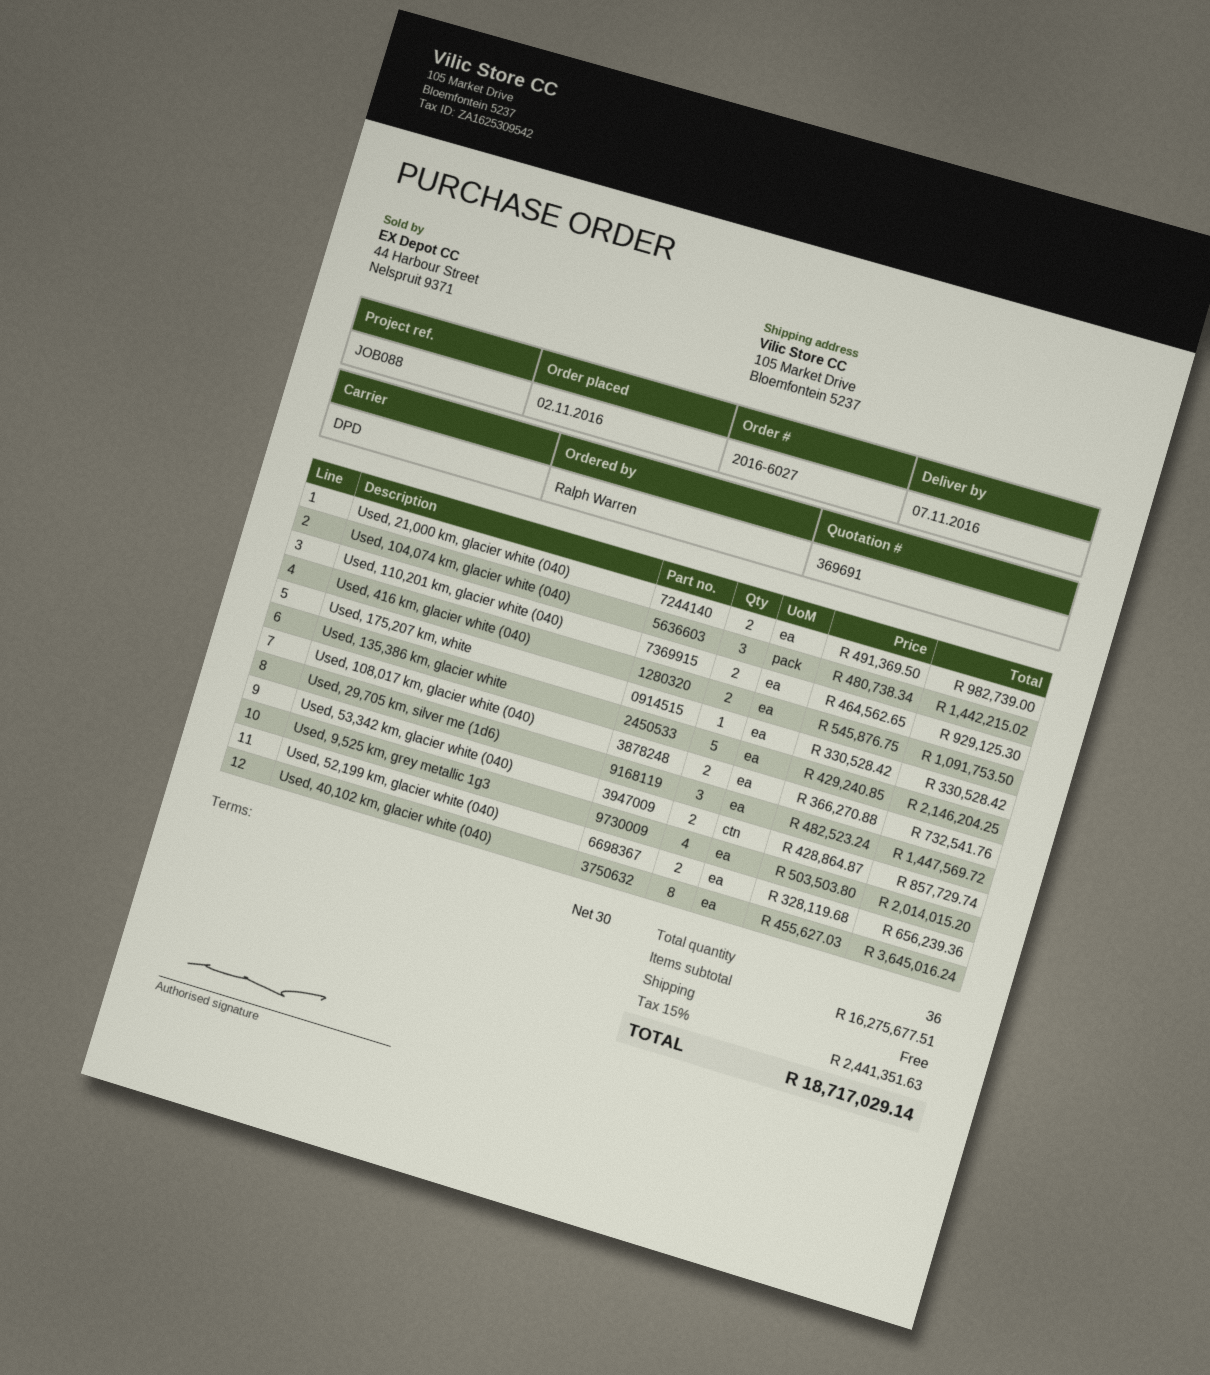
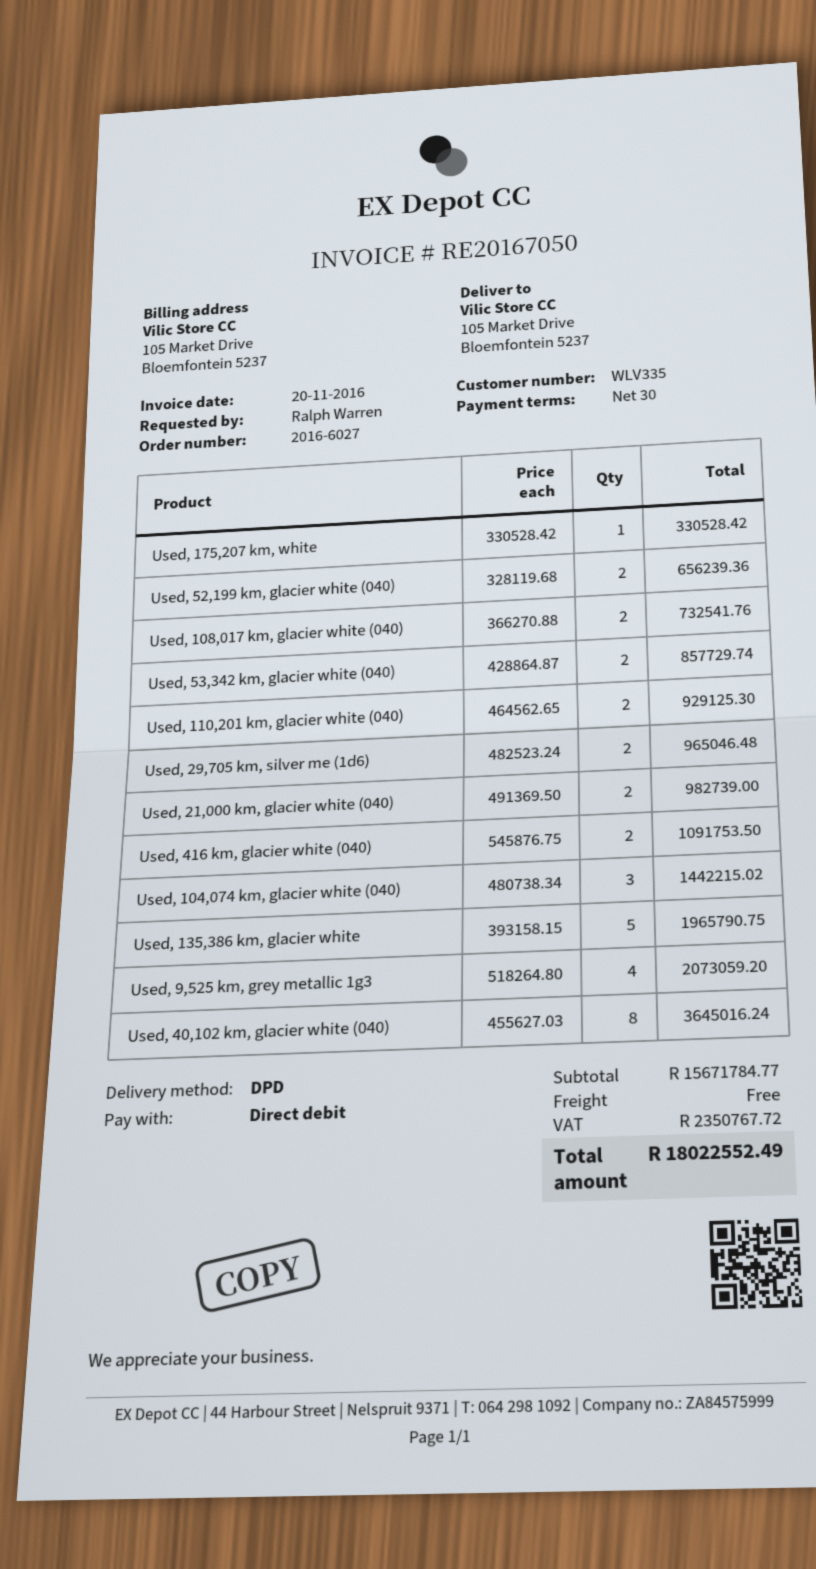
Used, 135,386 km, glacier white: 5 x 429240.85 = 2146204.25 -> 5 x 393158.15 = 1965790.75
Used, 29,705 km, silver me (1d6): 3 x 482523.24 = 1447569.72 -> 2 x 482523.24 = 965046.48
Used, 9,525 km, grey metallic 1g3: 4 x 503503.80 = 2014015.20 -> 4 x 518264.80 = 2073059.20
subtotal: 16275677.51 -> 15671784.77
tax: 2441351.63 -> 2350767.72
total: 18717029.14 -> 18022552.49

